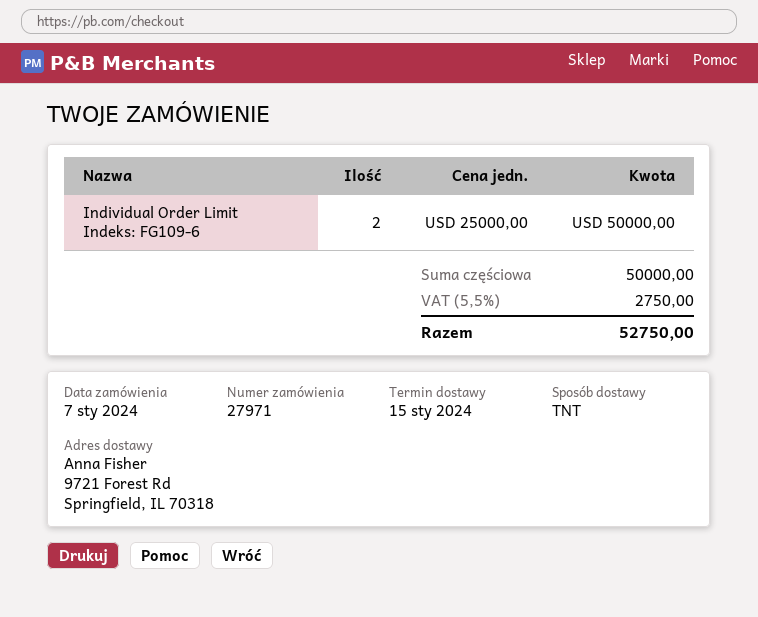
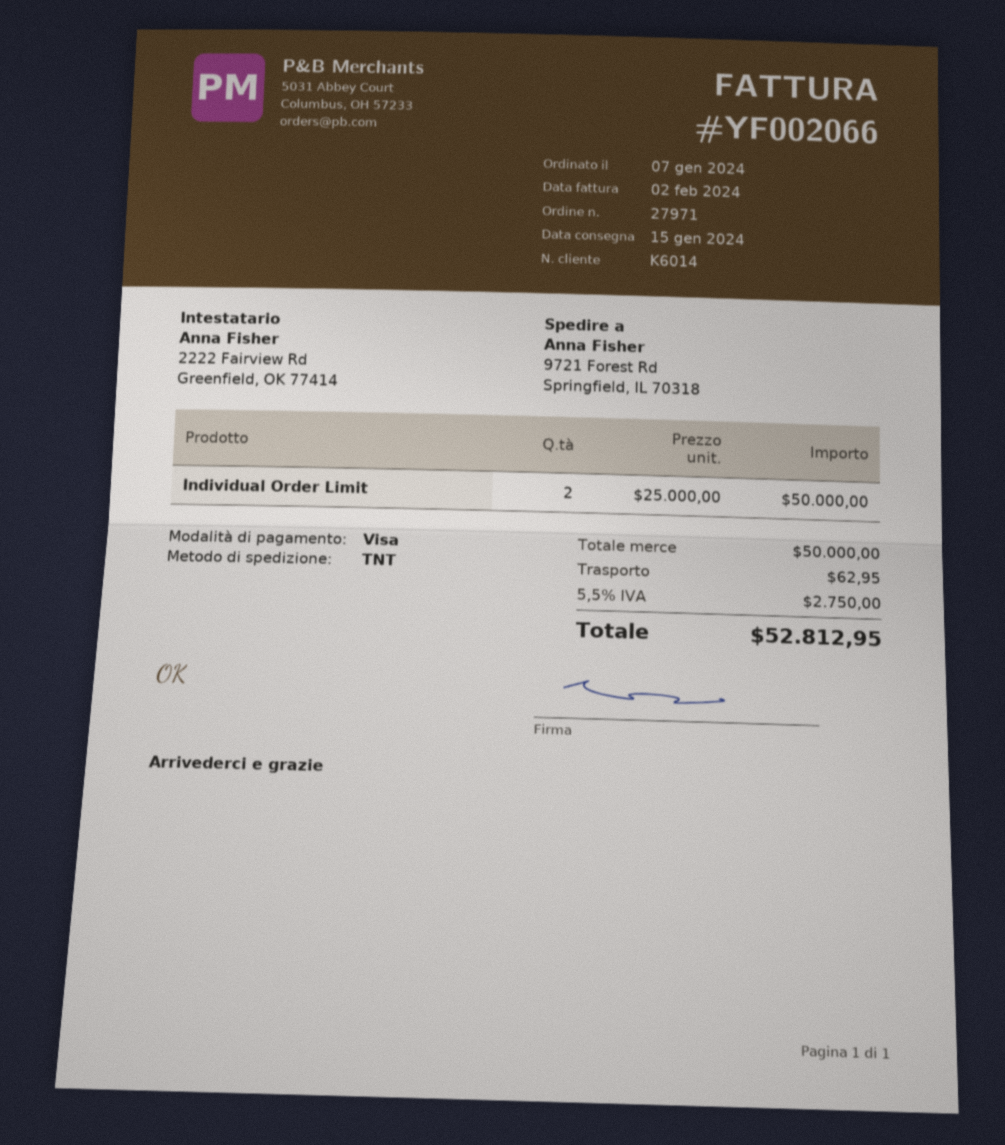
shipping: none -> 62.95
total: 52750.00 -> 52812.95

